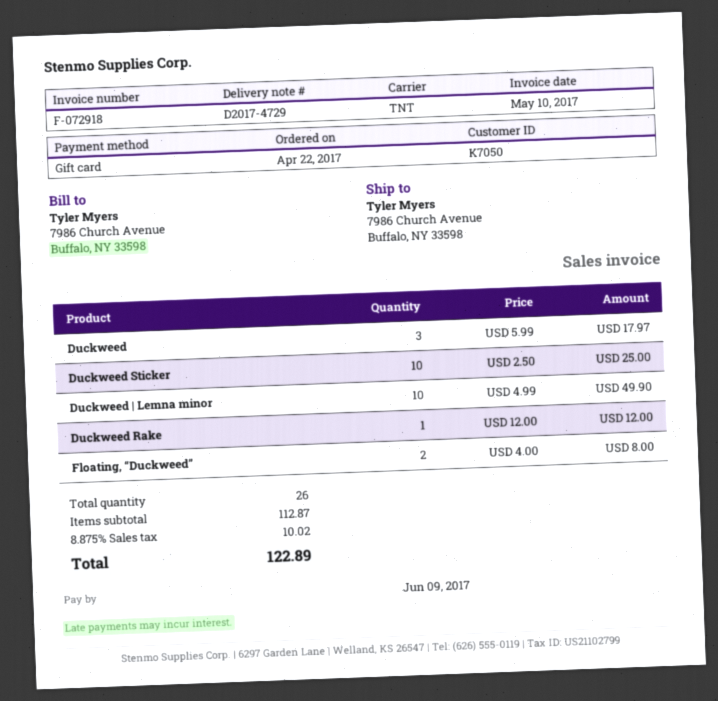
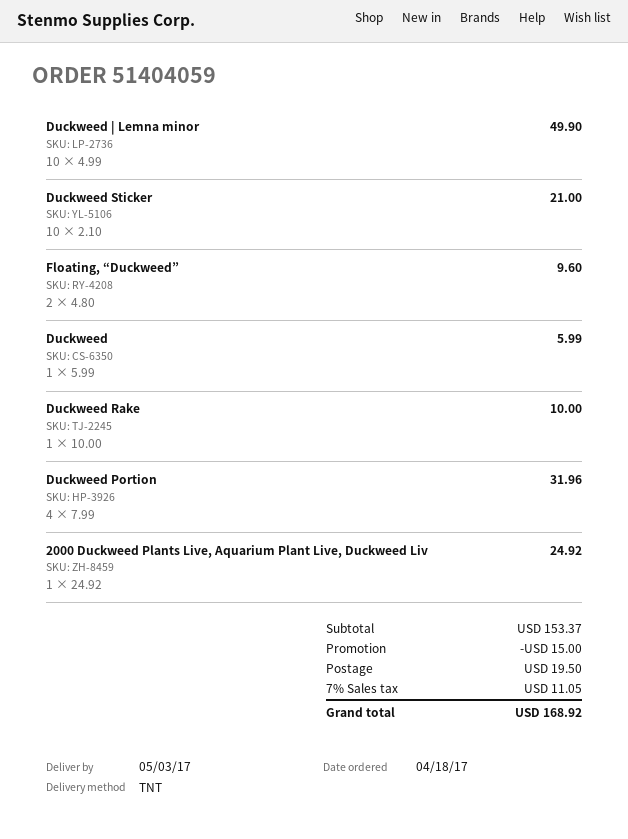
order date: 2017-04-22 -> 2017-04-18
Duckweed: 3 x 5.99 = 17.97 -> 1 x 5.99 = 5.99
Duckweed Sticker: 10 x 2.50 = 25.00 -> 10 x 2.10 = 21.00
Duckweed Rake: 1 x 12.00 = 12.00 -> 1 x 10.00 = 10.00
Floating, “Duckweed”: 2 x 4.00 = 8.00 -> 2 x 4.80 = 9.60
Duckweed Portion: none -> 4 x 7.99 = 31.96
2000 Duckweed Plants Live, Aquarium Plant Live, Duckweed Liv: none -> 1 x 24.92 = 24.92
subtotal: 112.87 -> 153.37
discount: none -> 15.00
shipping: none -> 19.50
tax: 8.875% = 10.02 -> 7% = 11.05
total: 122.89 -> 168.92

